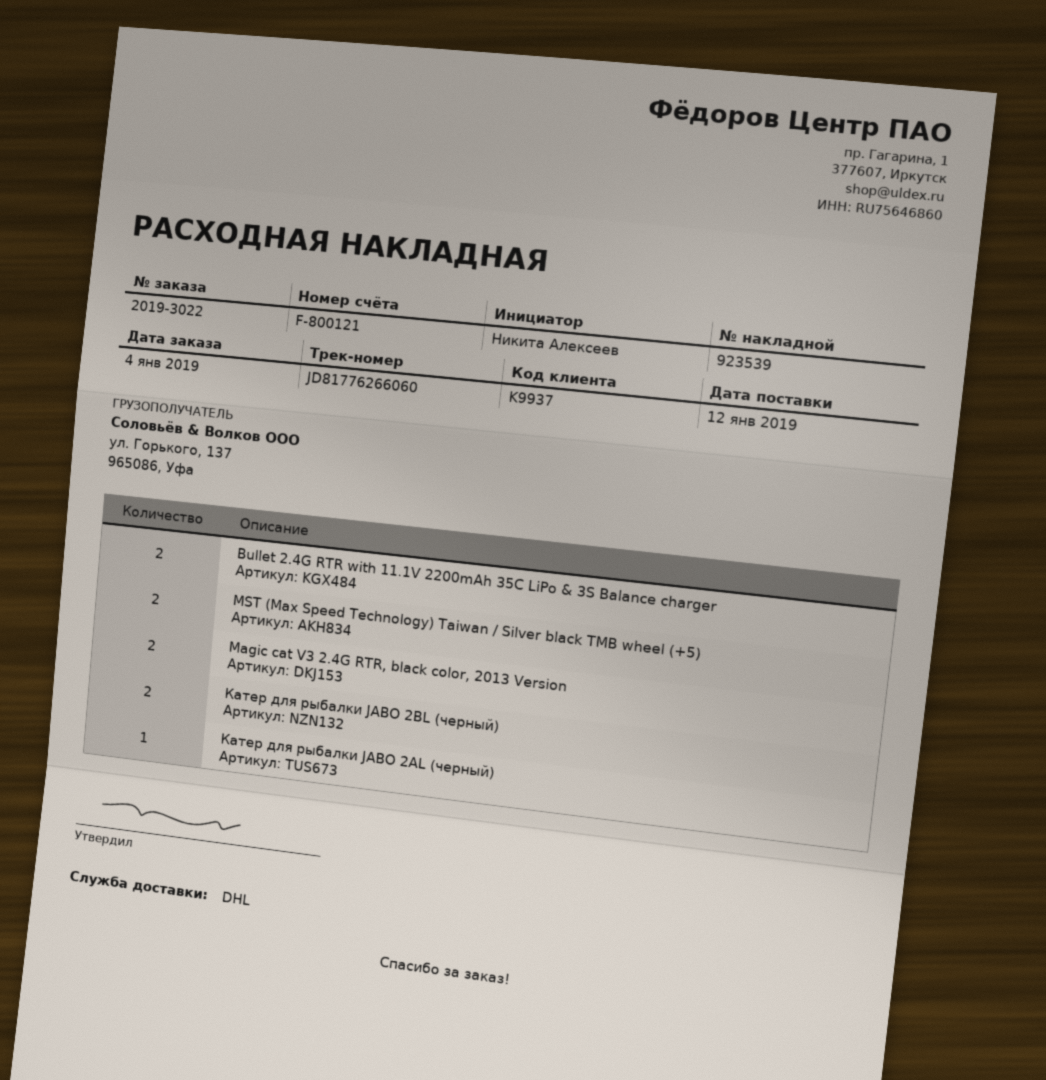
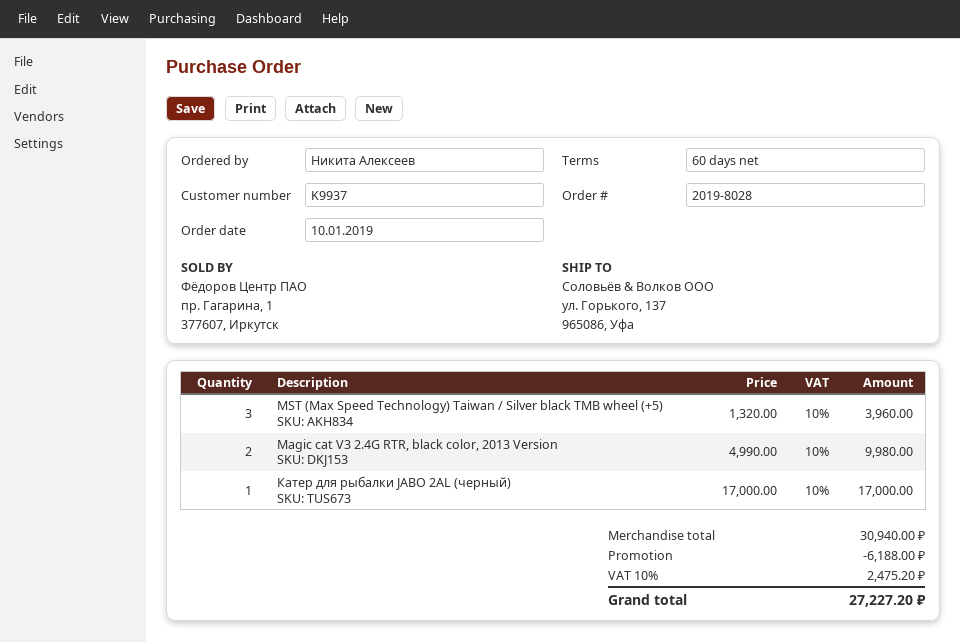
order number: 2019-3022 -> 2019-8028
order date: 2019-01-04 -> 2019-01-10
Bullet 2.4G RTR with 11.1V 2200mAh 35C LiPo & 3S Balance charger: 2 -> none
MST (Max Speed Technology) Taiwan / Silver black TMB wheel (+5): 2 -> 3
Катер для рыбалки JABO 2BL (черный): 2 -> none

